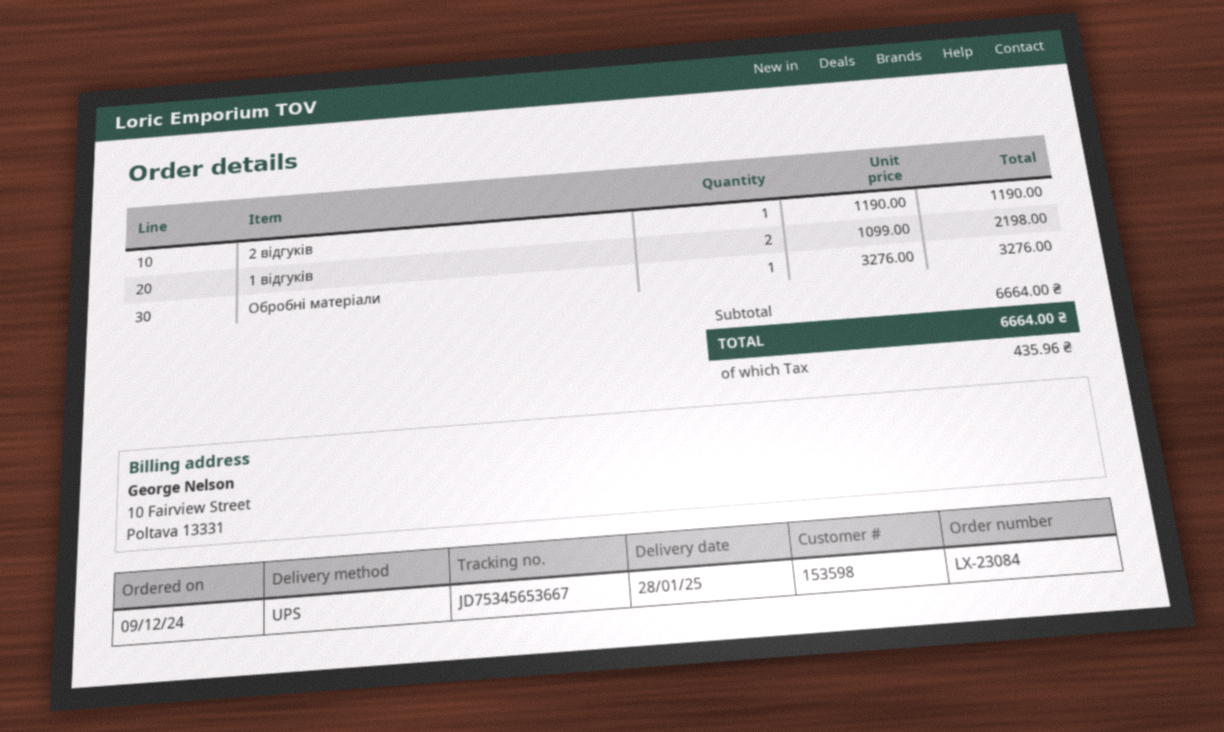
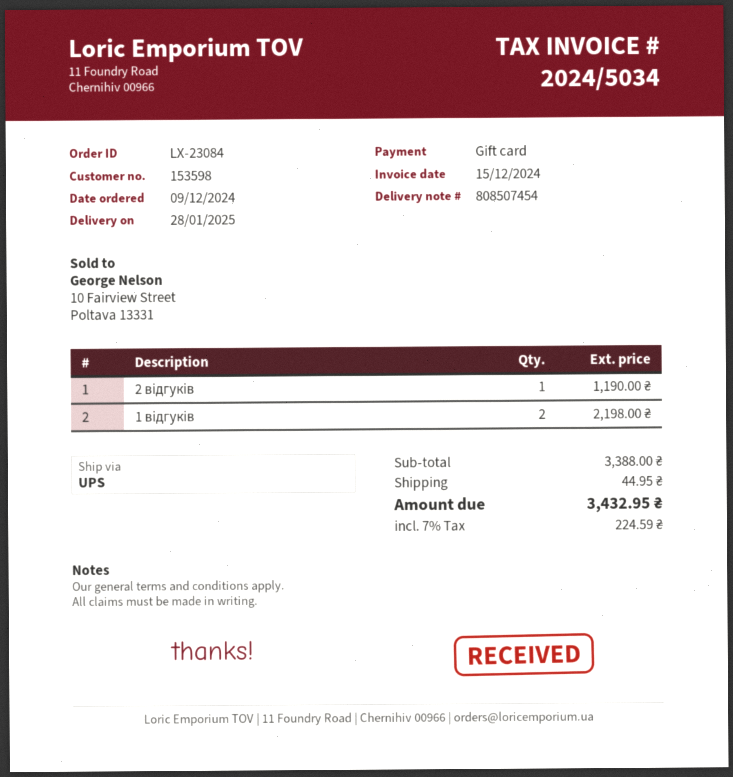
Обробні матеріали: 1 for 3276.00 -> none
subtotal: 6664.00 -> 3388.00
shipping: none -> 44.95
tax: 435.96 -> 224.59
total: 6664.00 -> 3432.95

